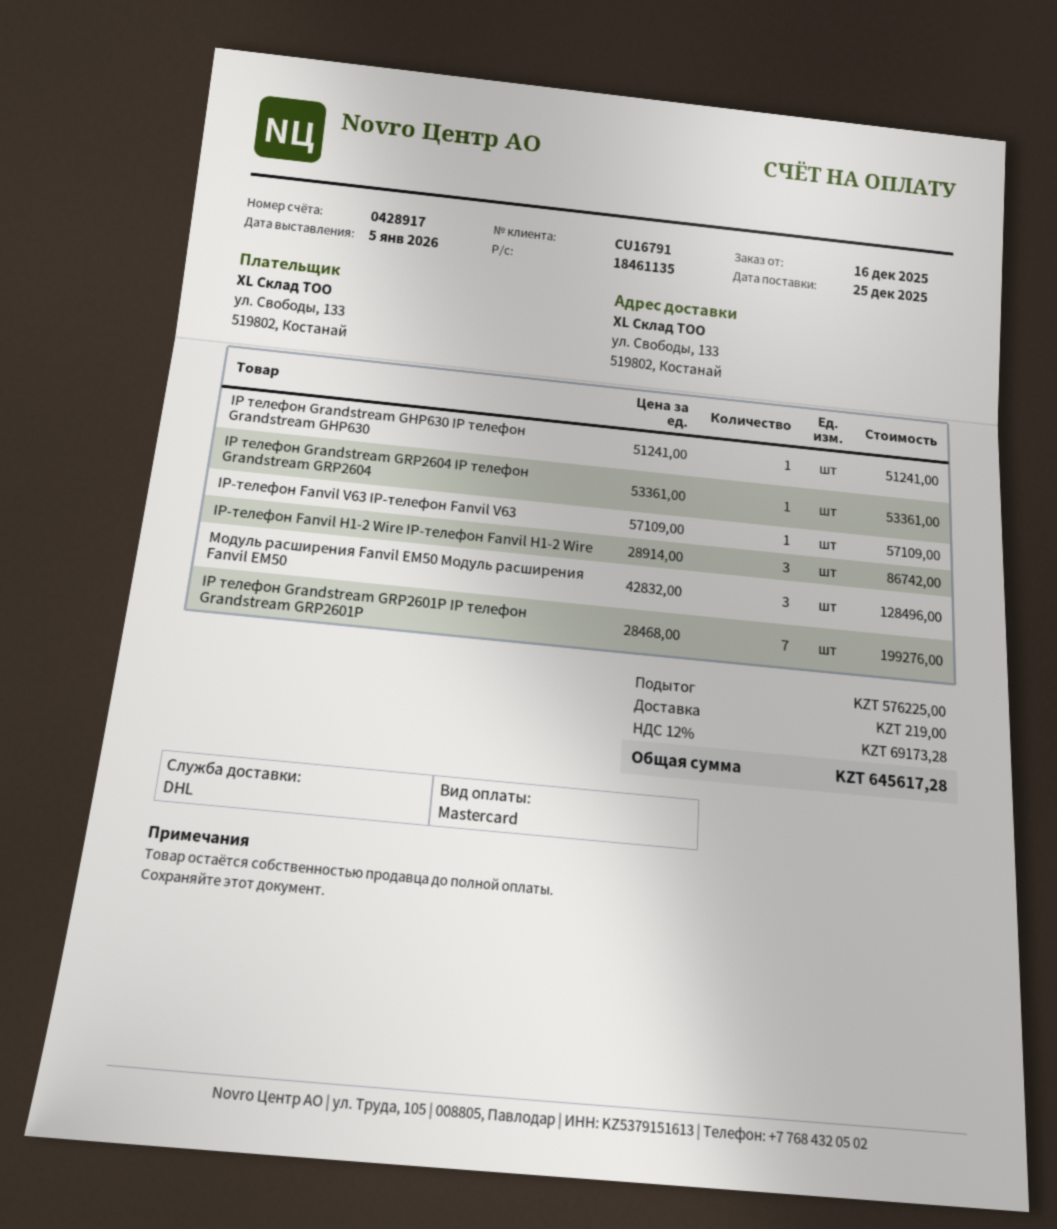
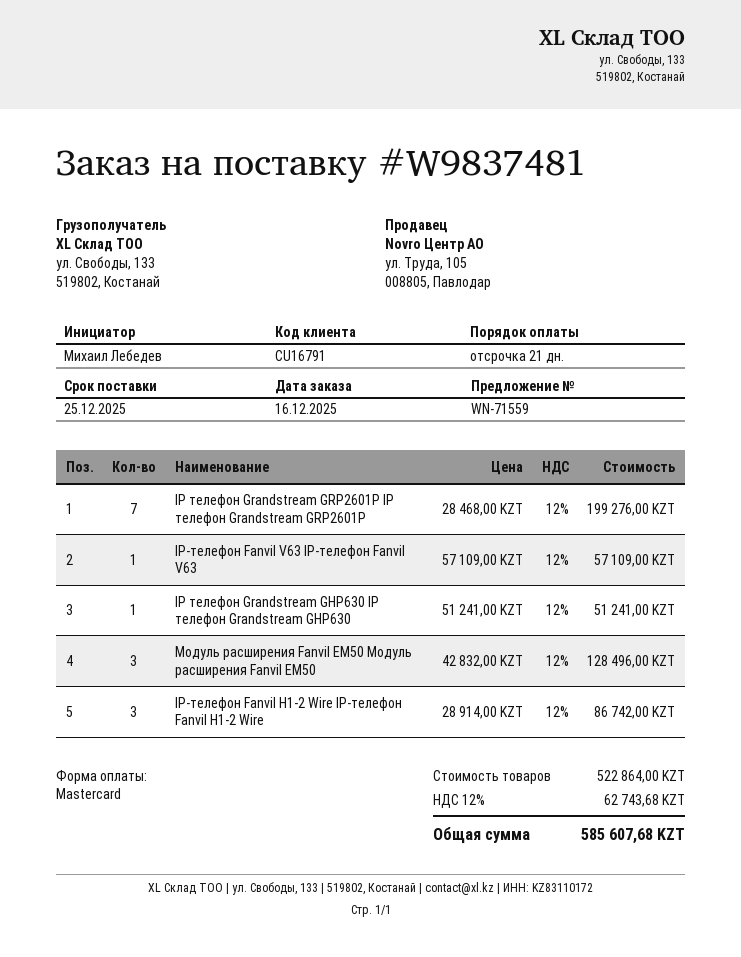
IP телефон Grandstream GRP2604 IP телефон Grandstream GRP2604: 1 x 53361.00 = 53361.00 -> none
subtotal: 576225.00 -> 522864.00
shipping: 219.00 -> none
tax: 12% = 69173.28 -> 12% = 62743.68
total: 645617.28 -> 585607.68

